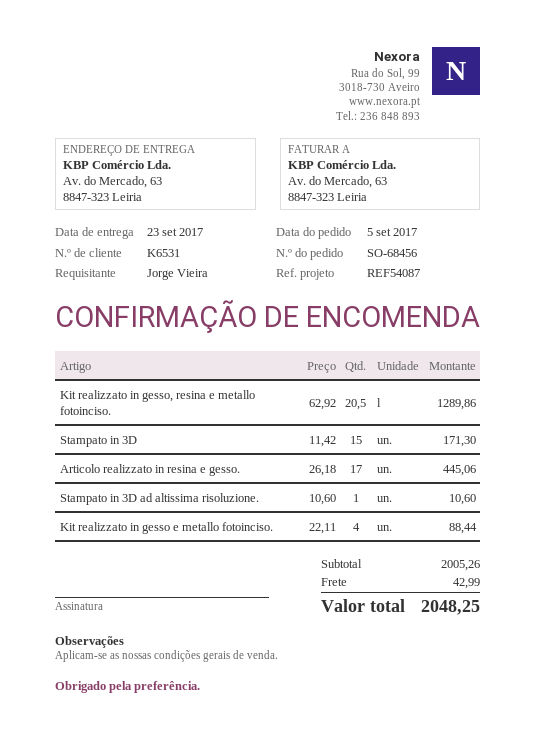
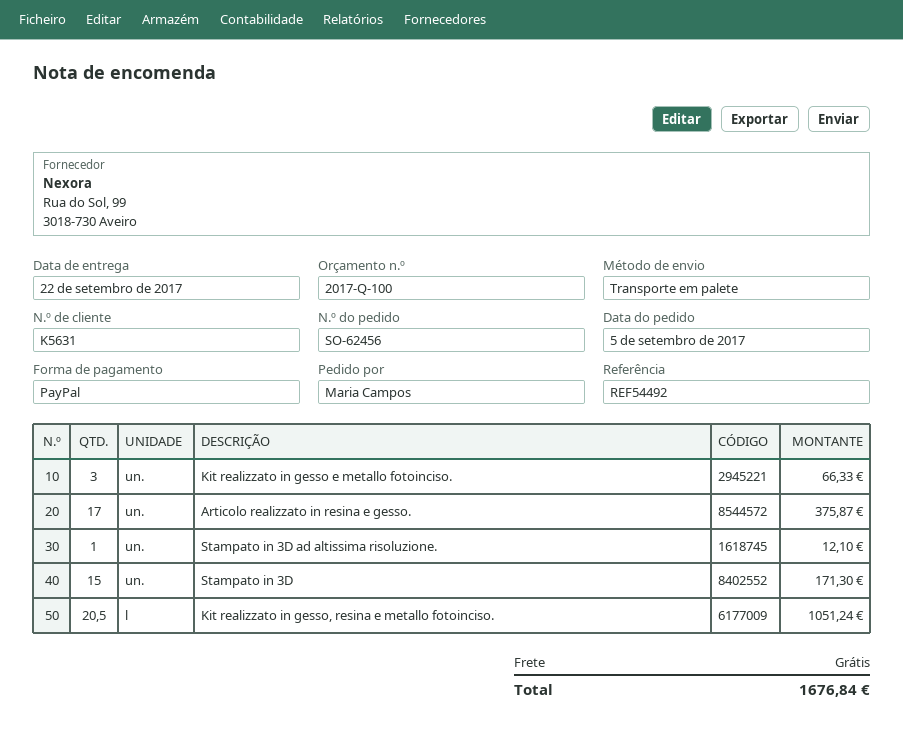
order number: SO-68456 -> SO-62456
delivery date: 2017-09-23 -> 2017-09-22
customer number: K6531 -> K5631
reference: REF54087 -> REF54492
ordered by: Jorge Vieira -> Maria Campos
Kit realizzato in gesso, resina e metallo fotoinciso.: 20.5 for 1289.86 -> 20.5 for 1051.24
Articolo realizzato in resina e gesso.: 17 for 445.06 -> 17 for 375.87
Stampato in 3D ad altissima risoluzione.: 1 for 10.60 -> 1 for 12.10
Kit realizzato in gesso e metallo fotoinciso.: 4 for 88.44 -> 3 for 66.33
shipping: 42.99 -> 0.00
total: 2048.25 -> 1676.84

